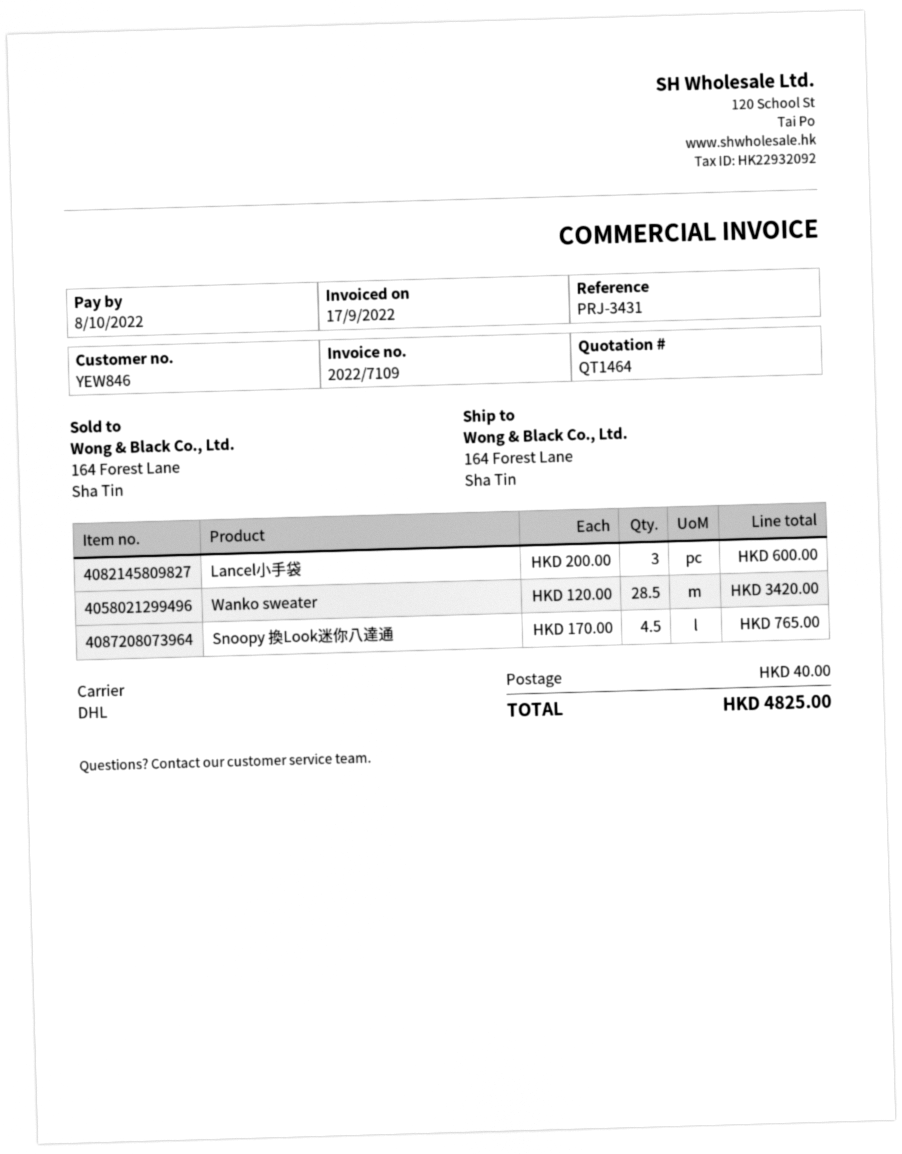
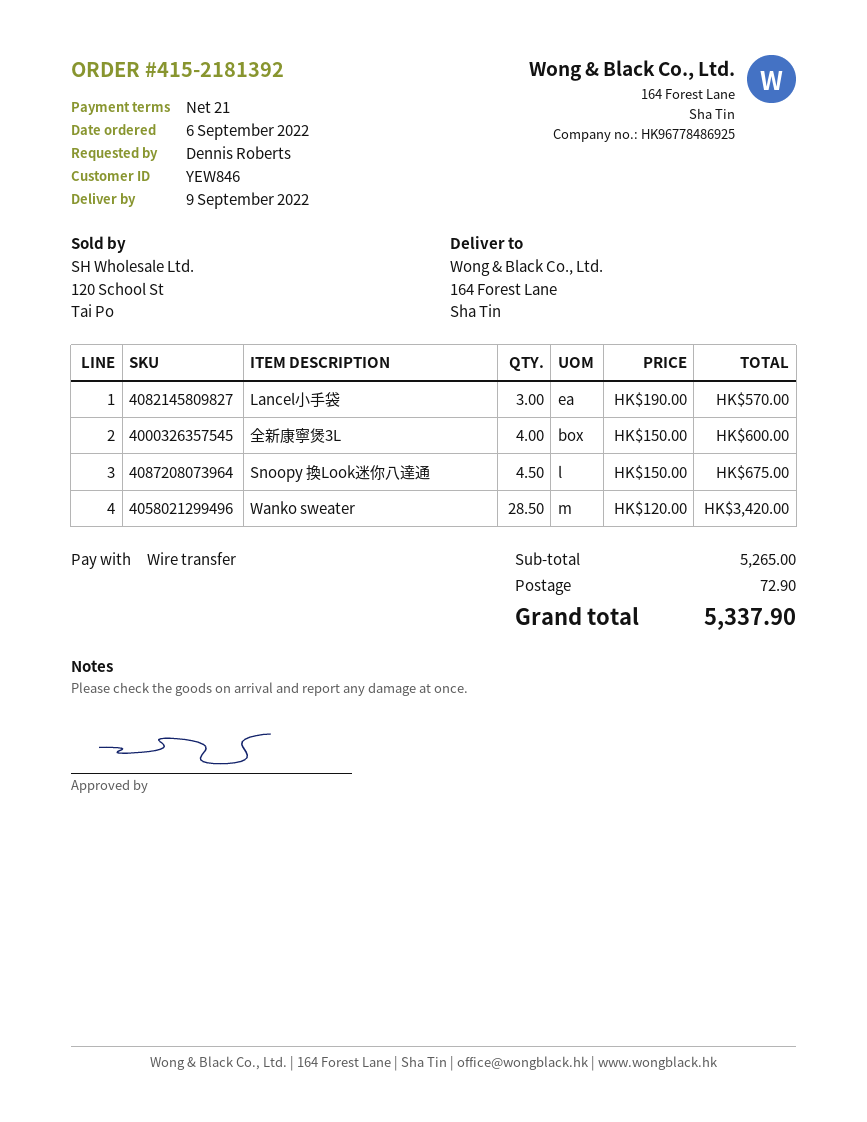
Lancel小手袋: 3 x 200.00 = 600.00 -> 3 x 190.00 = 570.00
Snoopy 換Look迷你八達通: 4.5 x 170.00 = 765.00 -> 4.5 x 150.00 = 675.00
全新康寧煲3L: none -> 4 x 150.00 = 600.00
shipping: 40.00 -> 72.90
total: 4825.00 -> 5337.90

